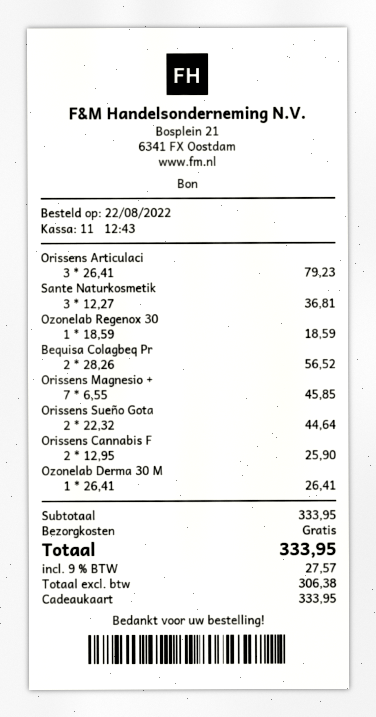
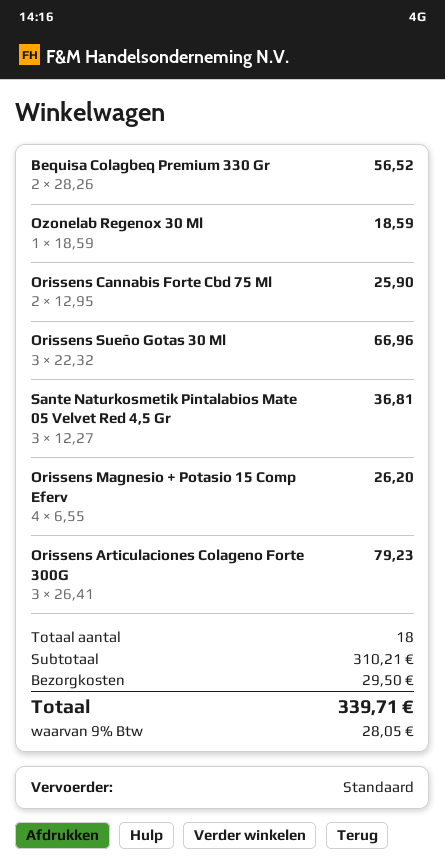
Orissens Magnesio +: 7 x 6.55 = 45.85 -> 4 x 6.55 = 26.20
Orissens Sueño Gota: 2 x 22.32 = 44.64 -> 3 x 22.32 = 66.96
Ozonelab Derma 30 M: 1 x 26.41 = 26.41 -> none
subtotal: 333.95 -> 310.21
shipping: 0.00 -> 29.50
tax: 9% = 27.57 -> 9% = 28.05
total: 333.95 -> 339.71

